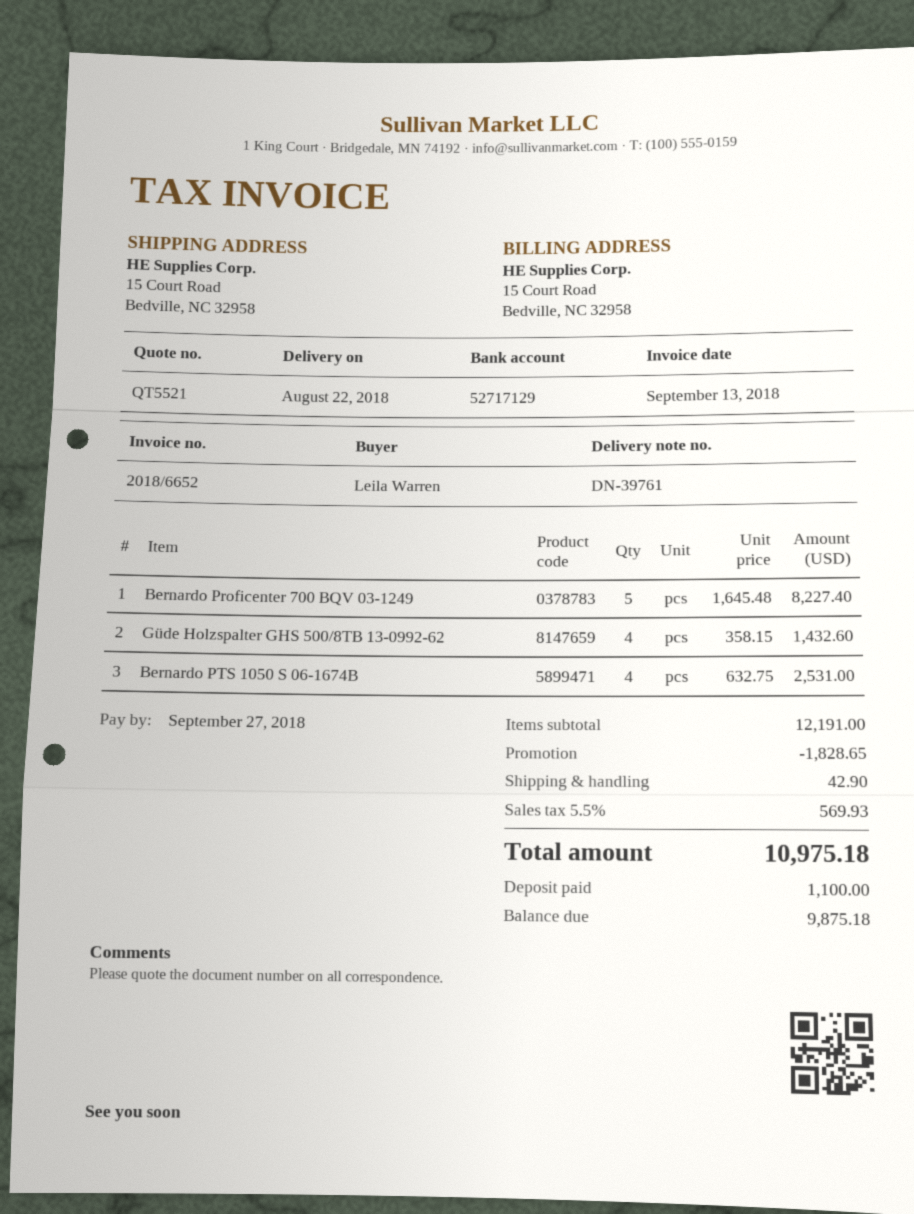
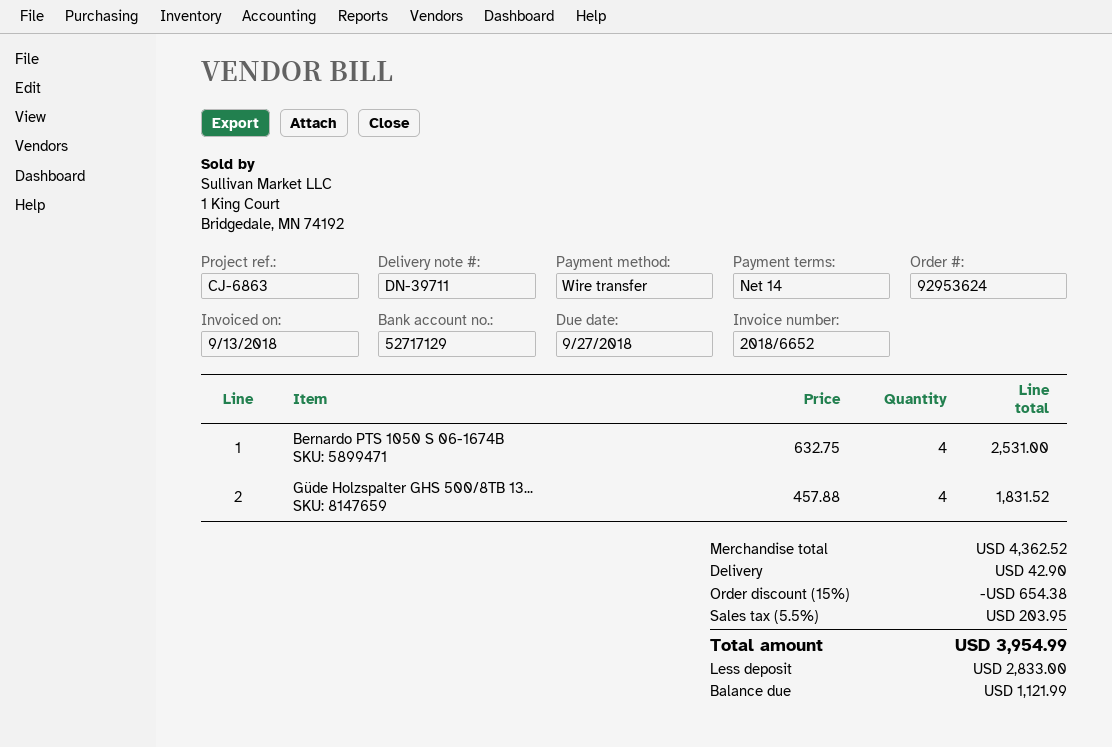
delivery note number: DN-39761 -> DN-39711
Bernardo Proficenter 700 BQV 03-1249: 5 x 1645.48 = 8227.40 -> none
Güde Holzspalter GHS 500/8TB 13-0992-62: 4 x 358.15 = 1432.60 -> 4 x 457.88 = 1831.52
subtotal: 12191.00 -> 4362.52
discount: 1828.65 -> 654.38
tax: 5.5% = 569.93 -> 5.5% = 203.95
total: 10975.18 -> 3954.99
deposit: 1100.00 -> 2833.00
balance: 9875.18 -> 1121.99

